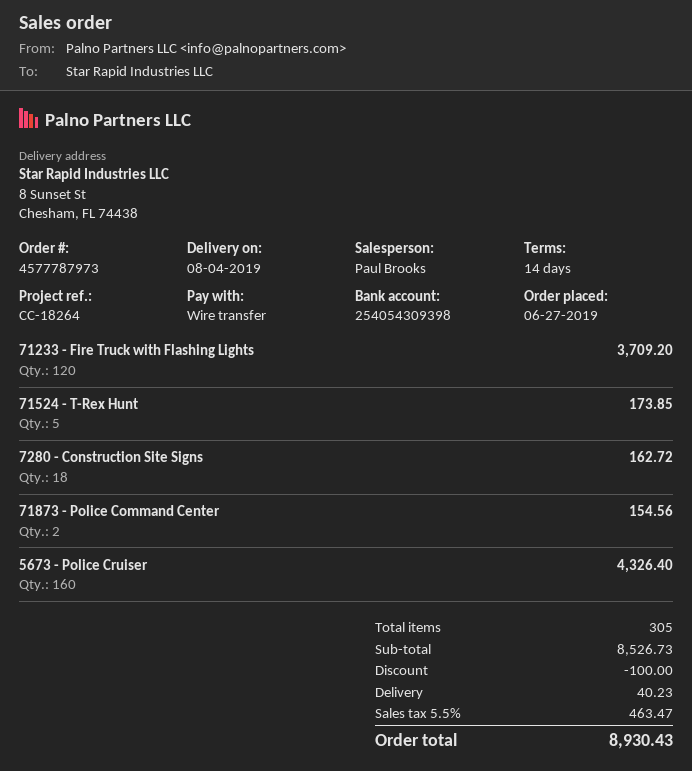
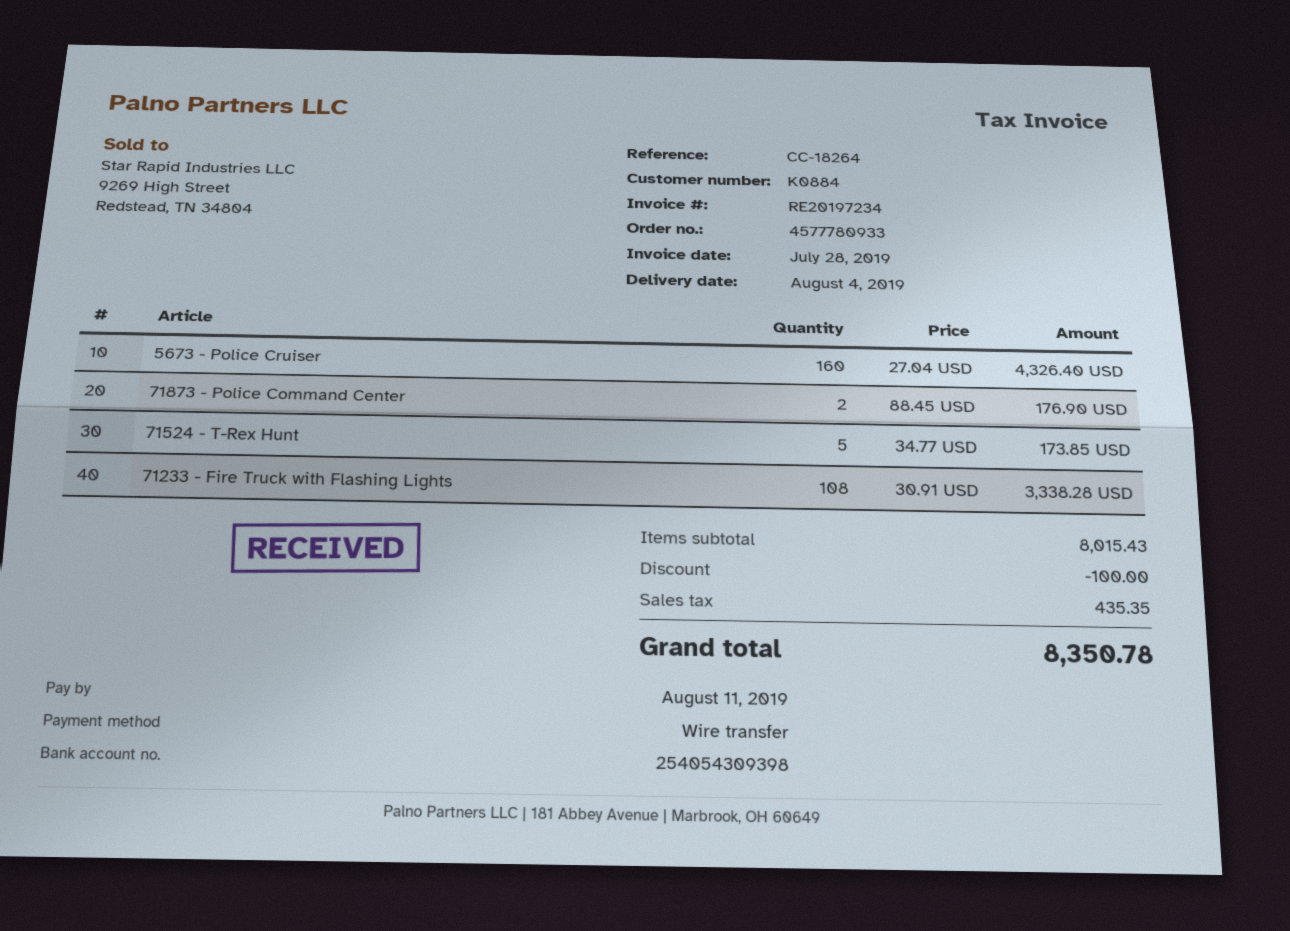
order number: 4577787973 -> 4577780933
71233 - Fire Truck with Flashing Lights: 120 for 3709.20 -> 108 for 3338.28
7280 - Construction Site Signs: 18 for 162.72 -> none
71873 - Police Command Center: 2 for 154.56 -> 2 for 176.90
subtotal: 8526.73 -> 8015.43
shipping: 40.23 -> none
tax: 463.47 -> 435.35
total: 8930.43 -> 8350.78

